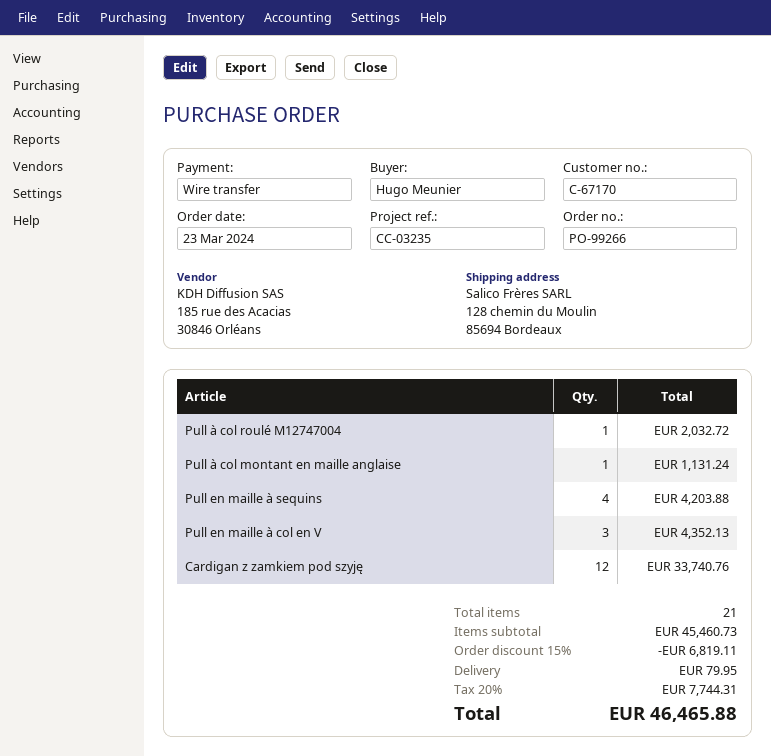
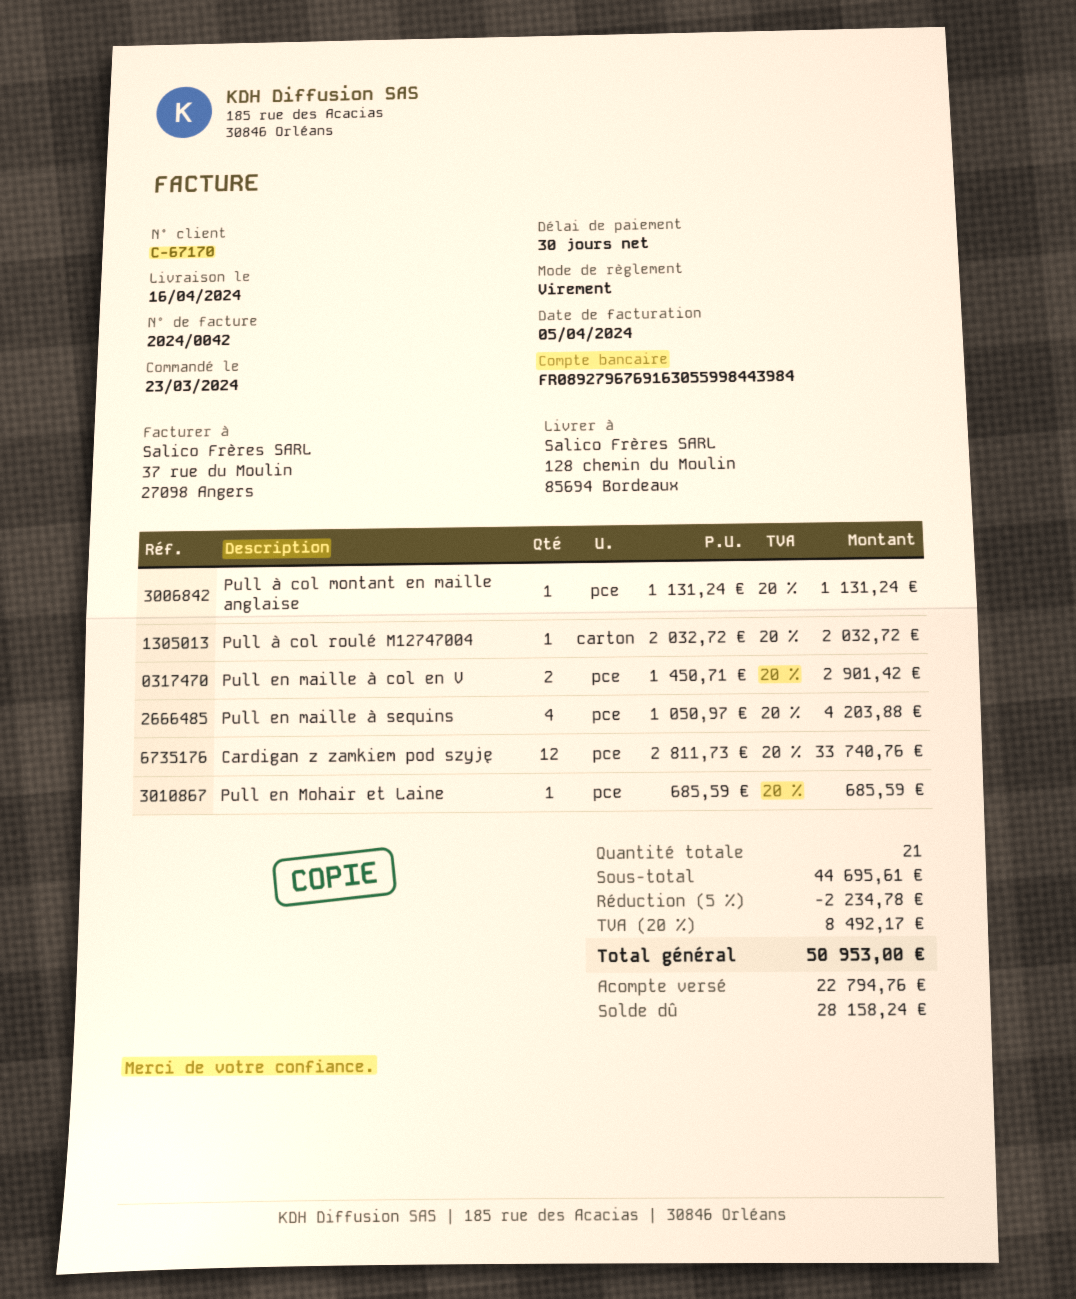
Pull en maille à col en V: 3 for 4352.13 -> 2 for 2901.42
Pull en Mohair et Laine: none -> 1 for 685.59
subtotal: 45460.73 -> 44695.61
discount: 15% = 6819.11 -> 5% = 2234.78
shipping: 79.95 -> none
tax: 20% = 7744.31 -> 20% = 8492.17
total: 46465.88 -> 50953.00

